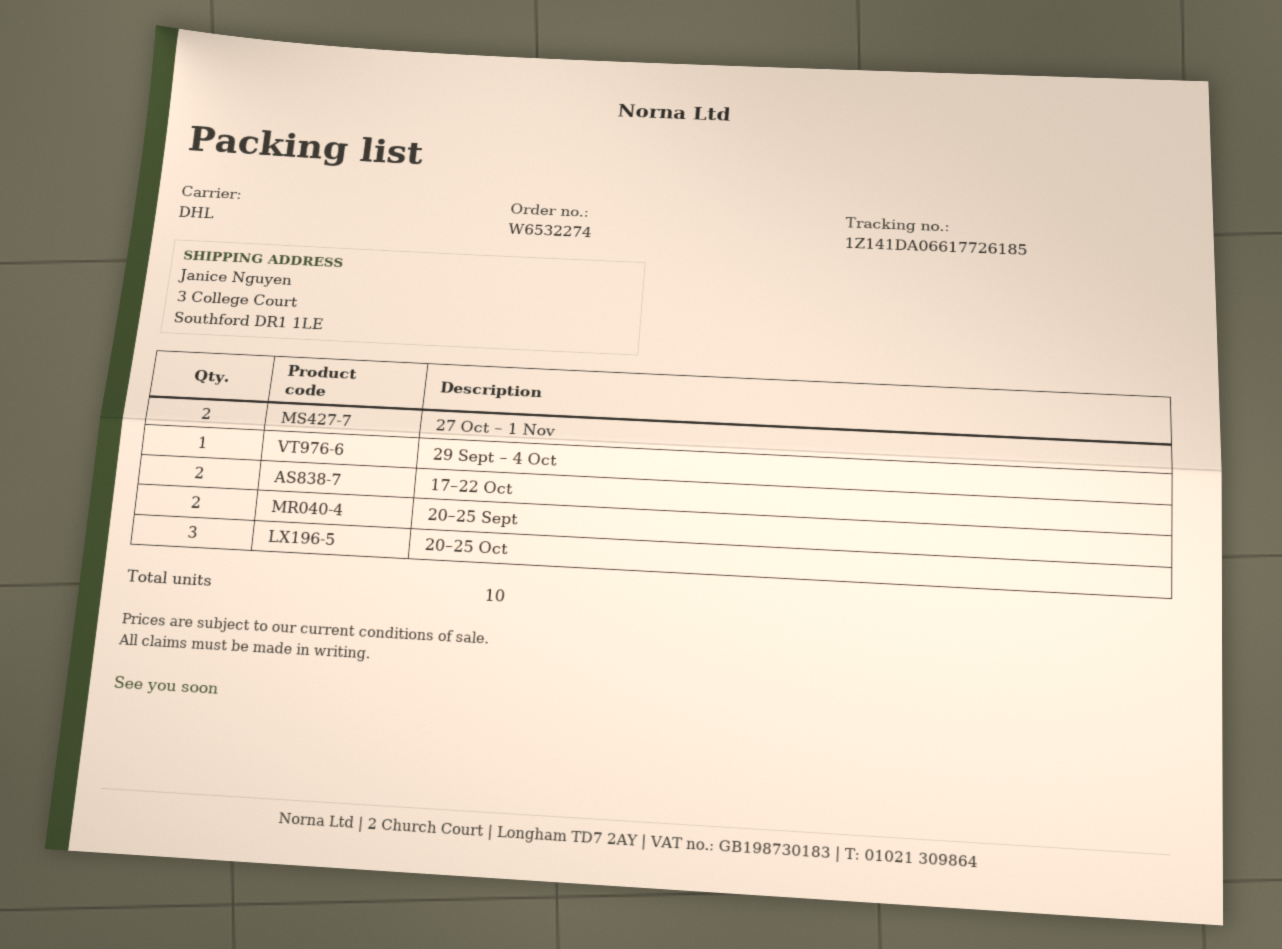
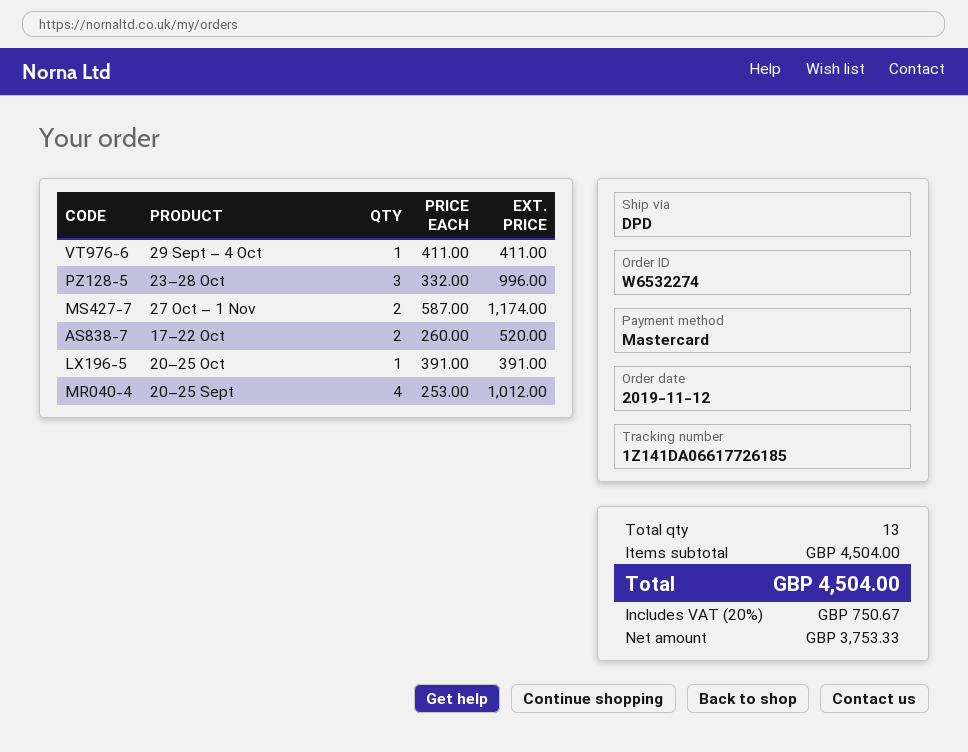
shipping method: DHL -> DPD
20–25 Sept: 2 -> 4
20–25 Oct: 3 -> 1
23–28 Oct: none -> 3
total quantity: 10 -> 13

